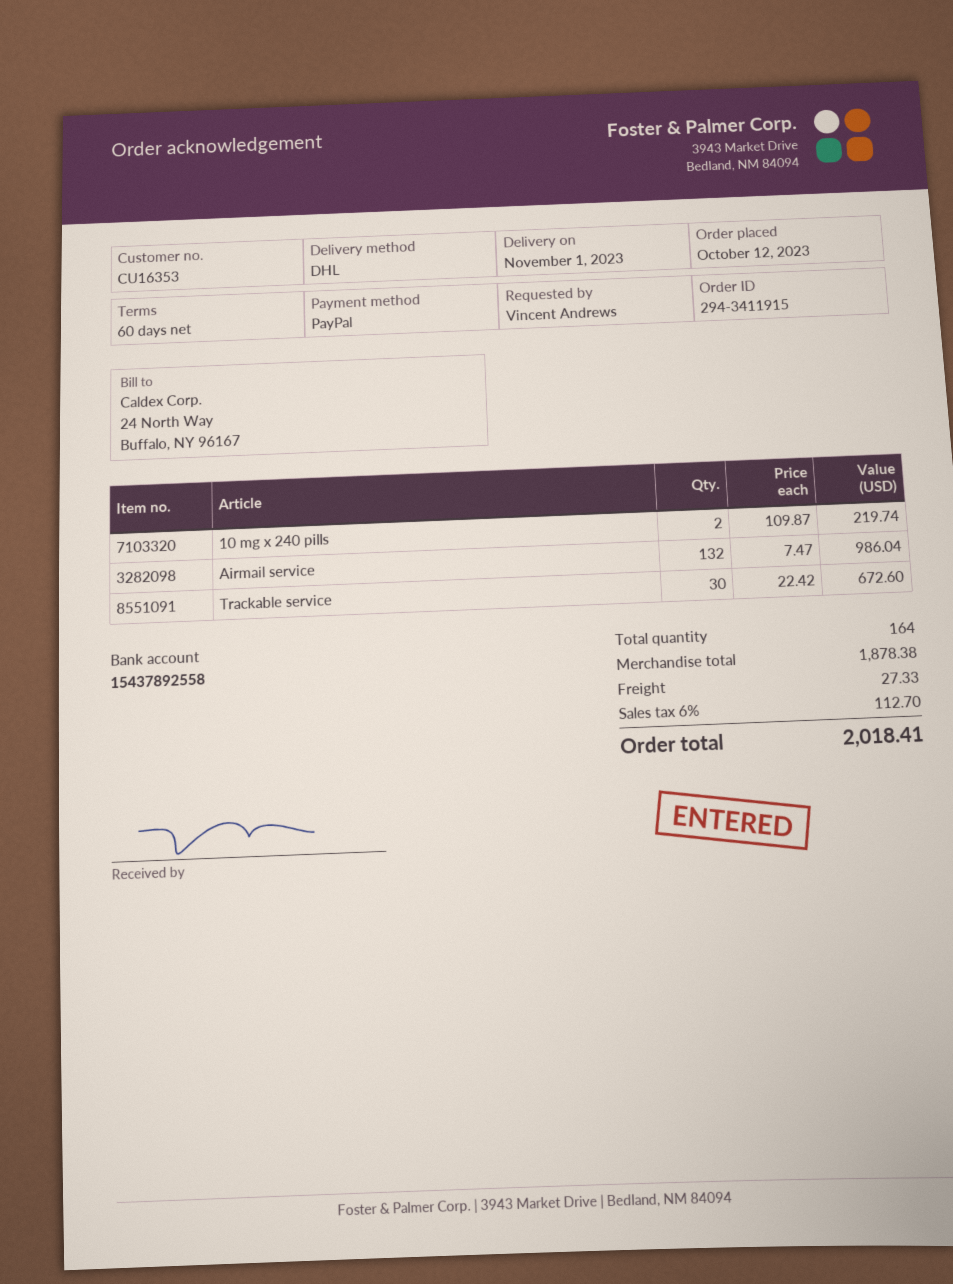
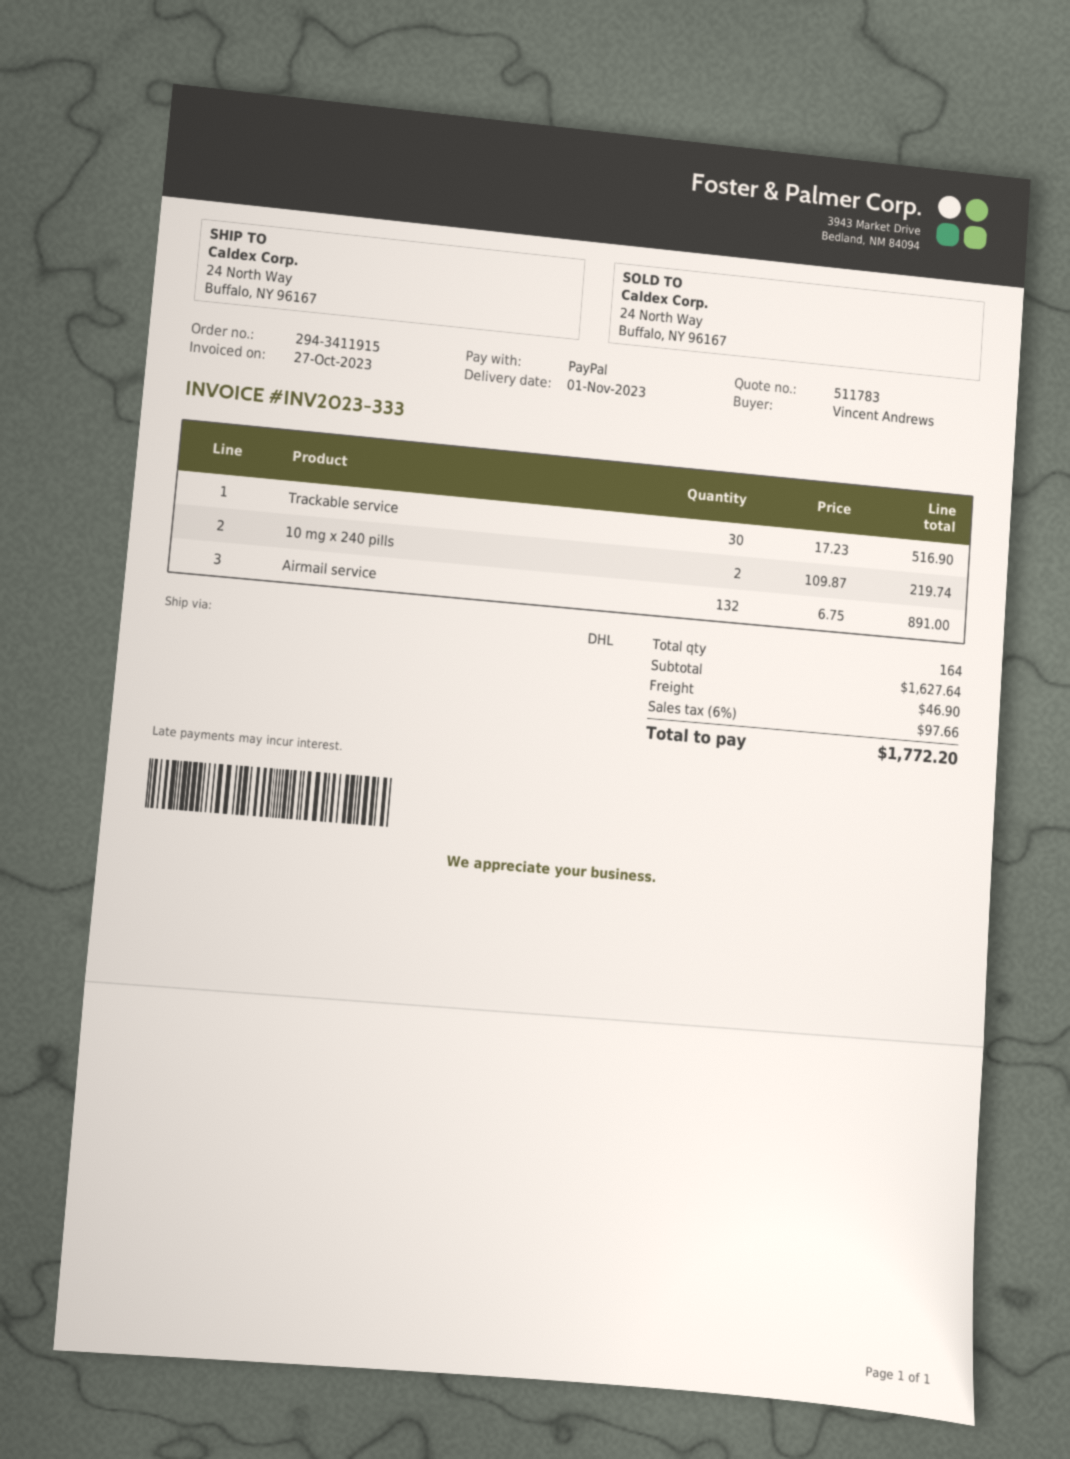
Airmail service: 132 x 7.47 = 986.04 -> 132 x 6.75 = 891.00
Trackable service: 30 x 22.42 = 672.60 -> 30 x 17.23 = 516.90
subtotal: 1878.38 -> 1627.64
shipping: 27.33 -> 46.90
tax: 6% = 112.70 -> 6% = 97.66
total: 2018.41 -> 1772.20

